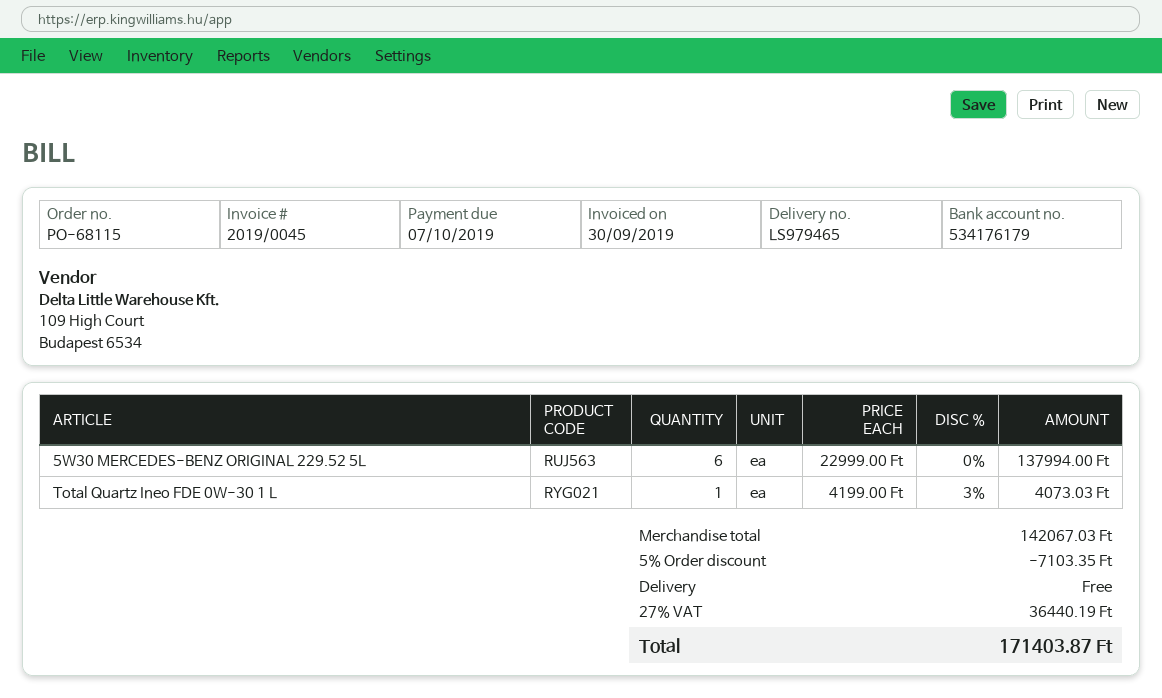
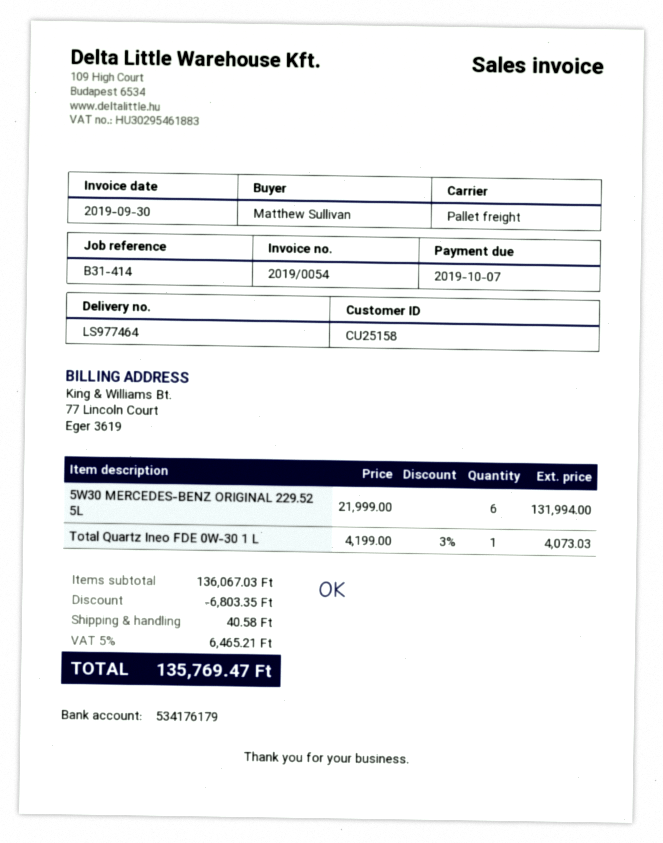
delivery note number: LS979465 -> LS977464
invoice number: 2019/0045 -> 2019/0054
5W30 MERCEDES-BENZ ORIGINAL 229.52 5L: 6 x 22999.00 = 137994.00 -> 6 x 21999.00 = 131994.00
subtotal: 142067.03 -> 136067.03
discount: 7103.35 -> 6803.35
shipping: 0.00 -> 40.58
tax: 27% = 36440.19 -> 5% = 6465.21
total: 171403.87 -> 135769.47

